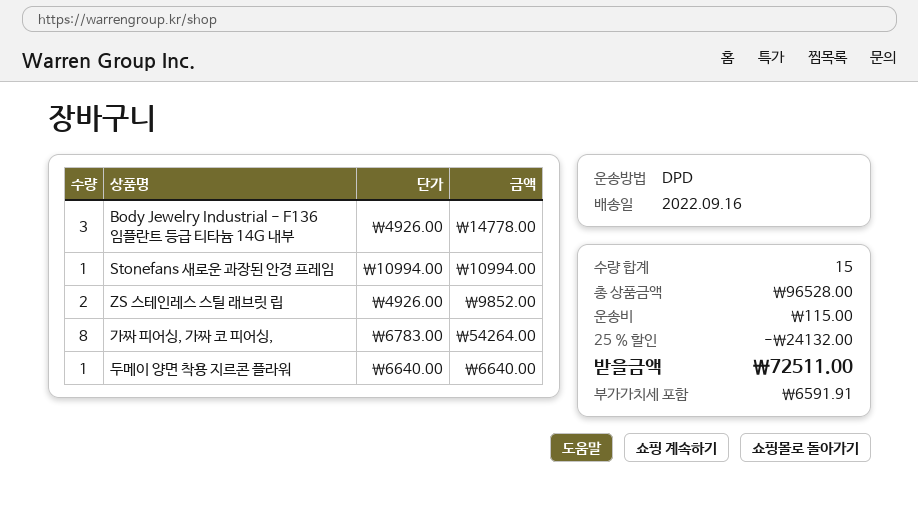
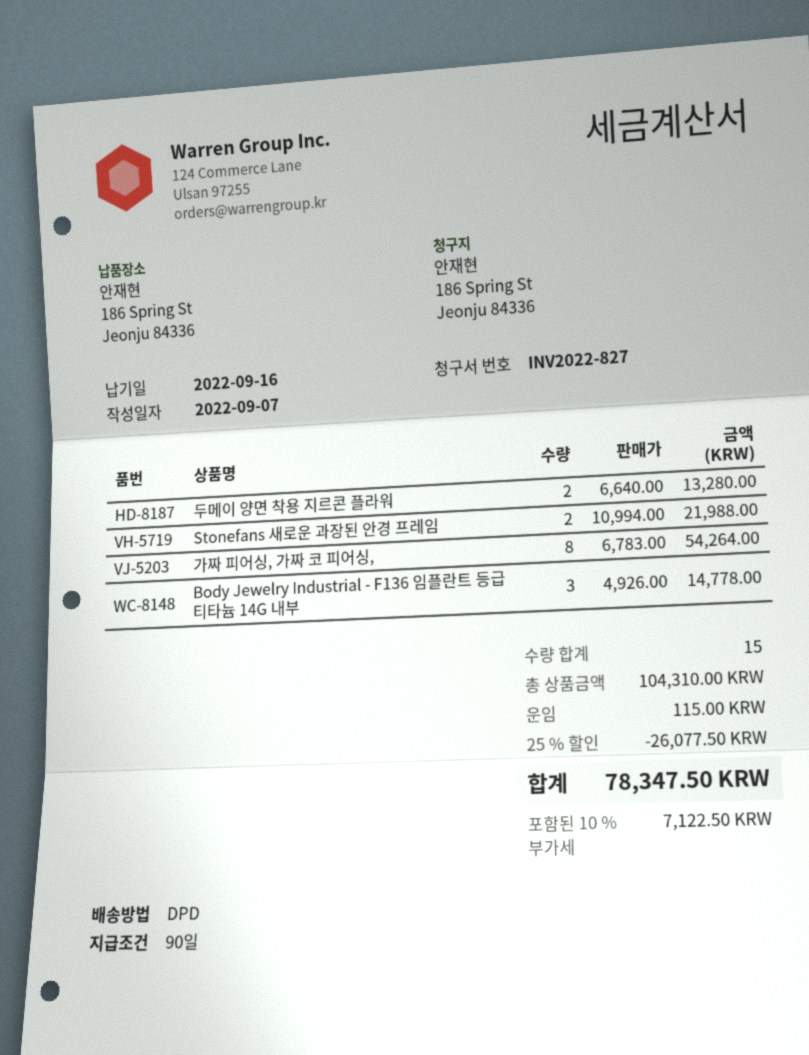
Stonefans 새로운 과장된 안경 프레임: 1 x 10994.00 = 10994.00 -> 2 x 10994.00 = 21988.00
ZS 스테인레스 스틸 래브릿 립: 2 x 4926.00 = 9852.00 -> none
두메이 양면 착용 지르콘 플라워: 1 x 6640.00 = 6640.00 -> 2 x 6640.00 = 13280.00
subtotal: 96528.00 -> 104310.00
discount: 25% = 24132.00 -> 25% = 26077.50
tax: 6591.91 -> 7122.50
total: 72511.00 -> 78347.50

